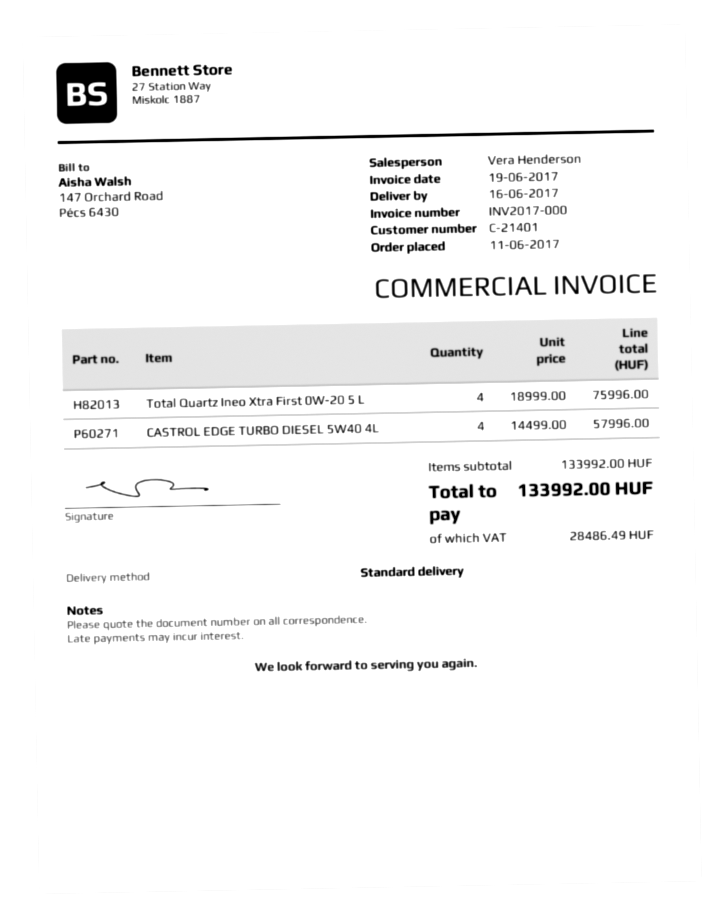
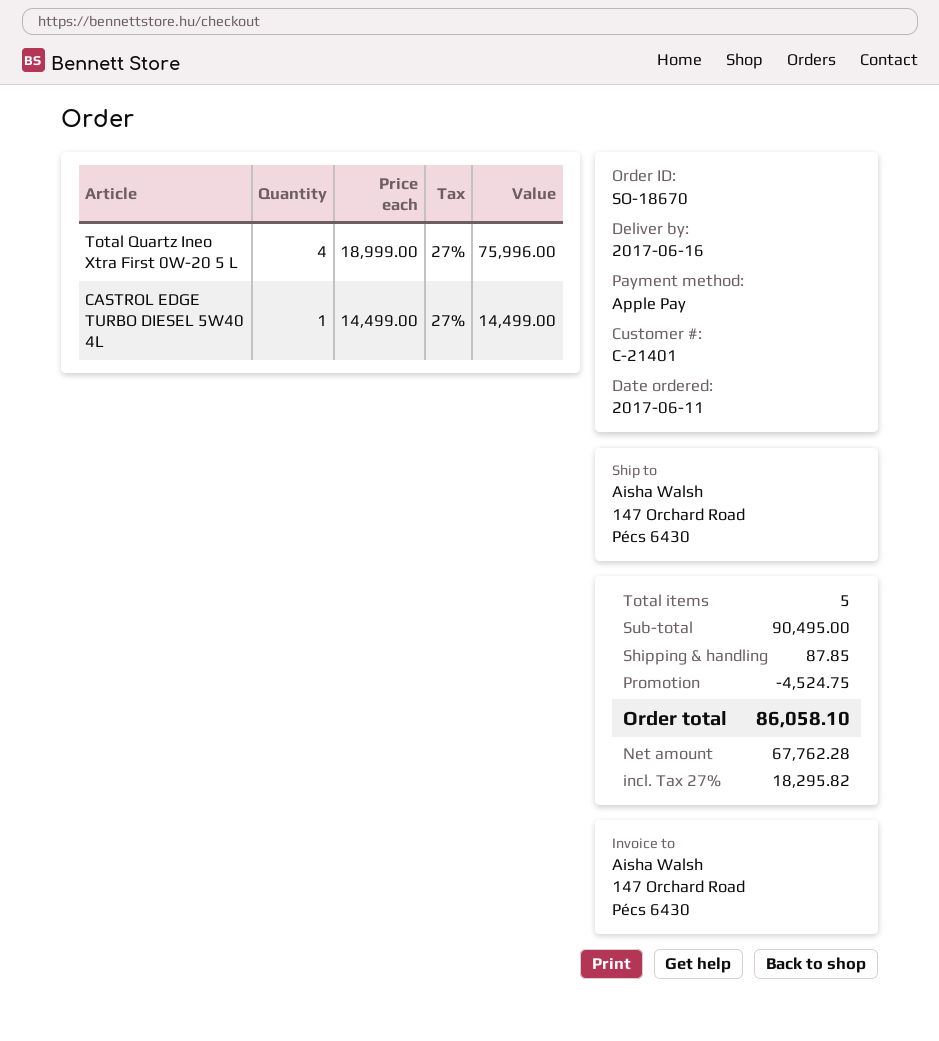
CASTROL EDGE TURBO DIESEL 5W40 4L: 4 x 14499.00 = 57996.00 -> 1 x 14499.00 = 14499.00
subtotal: 133992.00 -> 90495.00
discount: none -> 4524.75
shipping: none -> 87.85
tax: 28486.49 -> 18295.82
total: 133992.00 -> 86058.10

